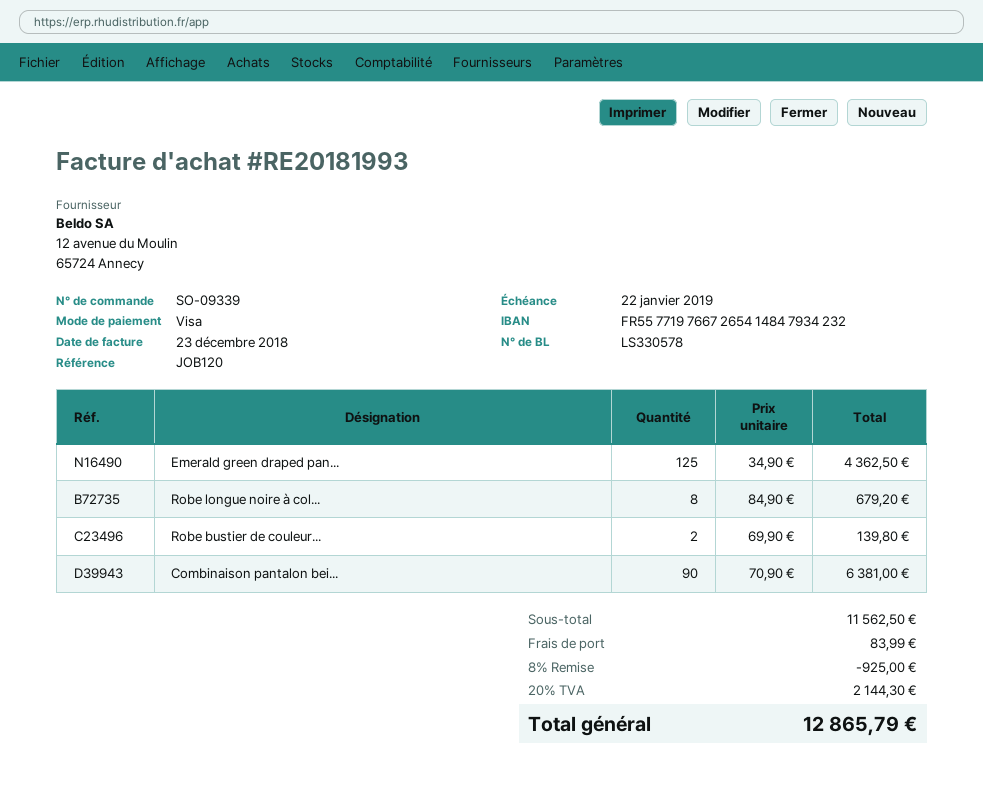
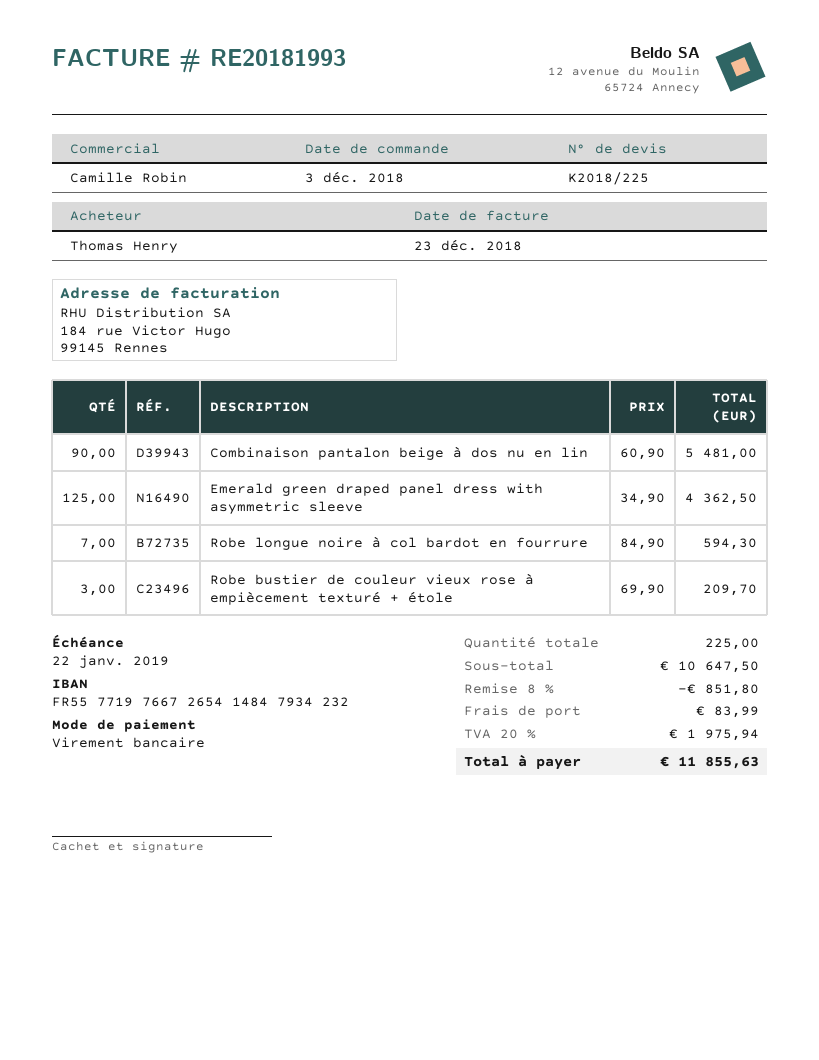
payment method: Visa -> bank transfer
Robe longue noire à col...: 8 x 84.90 = 679.20 -> 7 x 84.90 = 594.30
Robe bustier de couleur...: 2 x 69.90 = 139.80 -> 3 x 69.90 = 209.70
Combinaison pantalon bei...: 90 x 70.90 = 6381.00 -> 90 x 60.90 = 5481.00
subtotal: 11562.50 -> 10647.50
discount: 8% = 925.00 -> 8% = 851.80
tax: 20% = 2144.30 -> 20% = 1975.94
total: 12865.79 -> 11855.63

